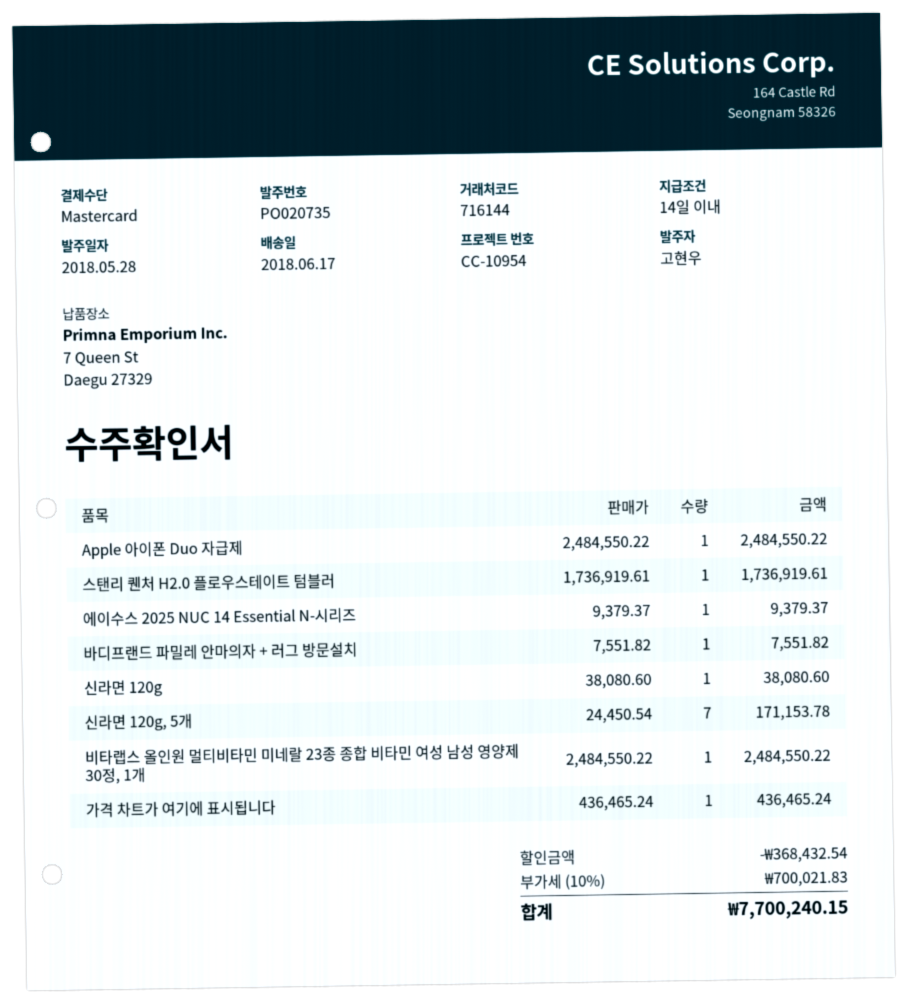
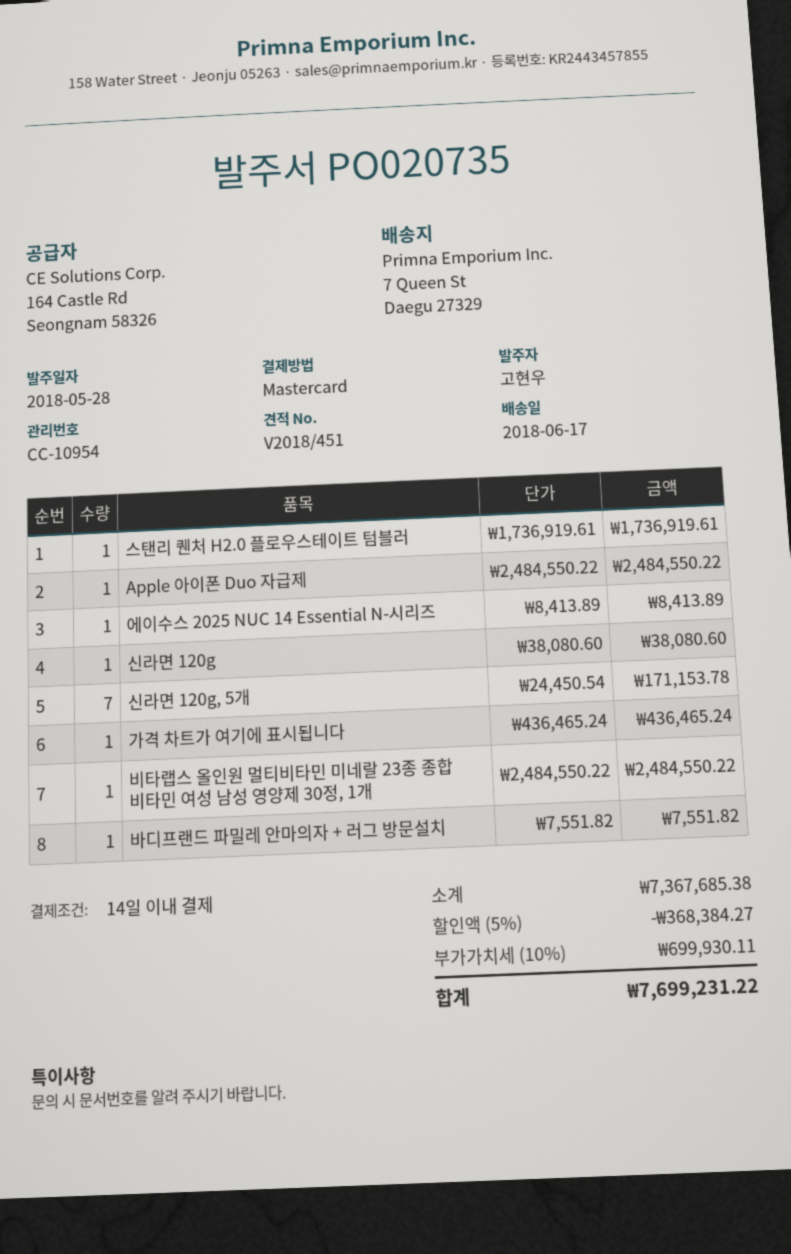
에이수스 2025 NUC 14 Essential N-시리즈: 1 x 9379.37 = 9379.37 -> 1 x 8413.89 = 8413.89
discount: 368432.54 -> 368384.27
tax: 10% = 700021.83 -> 10% = 699930.11
total: 7700240.15 -> 7699231.22

